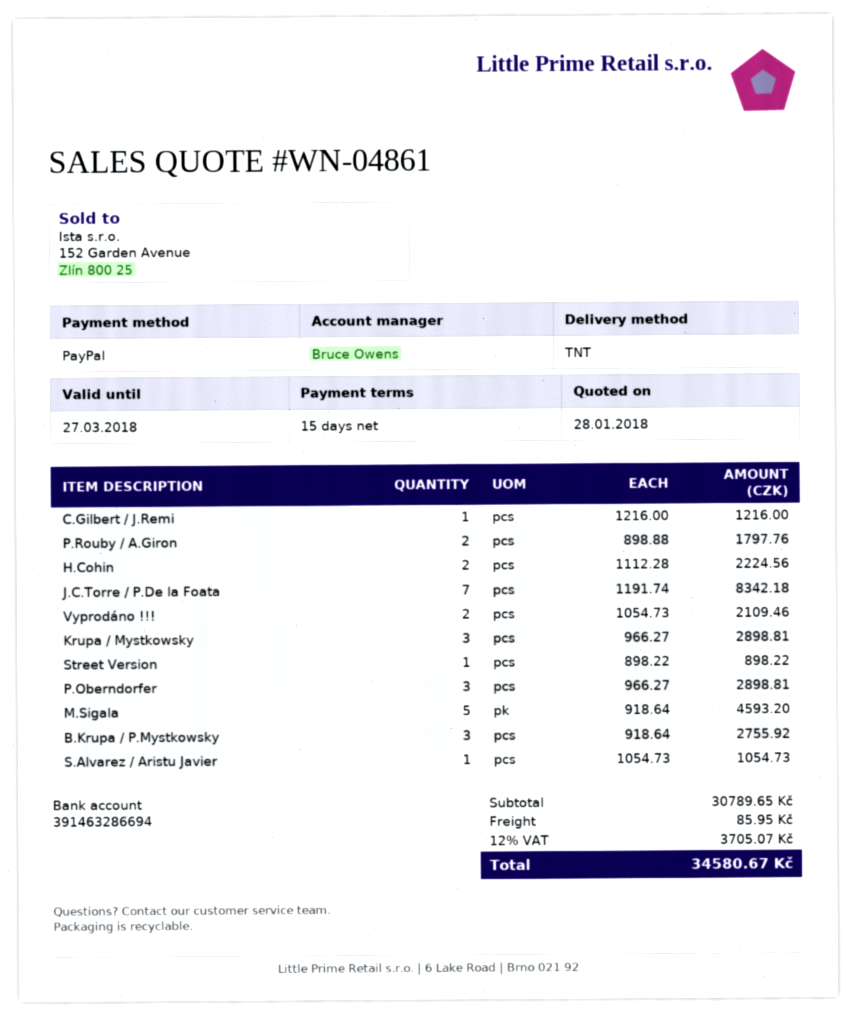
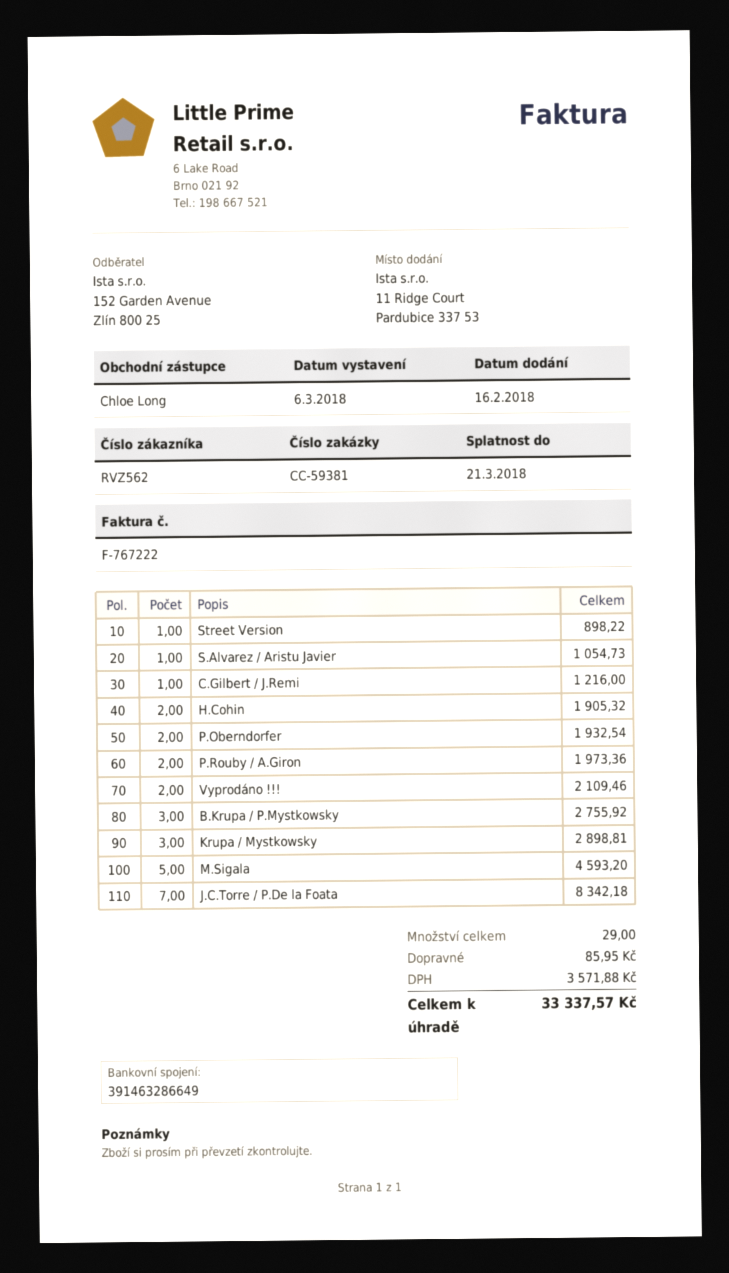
sales rep: Bruce Owens -> Chloe Long
bank account: 391463286694 -> 391463286649
P.Rouby / A.Giron: 2 for 1797.76 -> 2 for 1973.36
H.Cohin: 2 for 2224.56 -> 2 for 1905.32
P.Oberndorfer: 3 for 2898.81 -> 2 for 1932.54
tax: 3705.07 -> 3571.88
total: 34580.67 -> 33337.57

